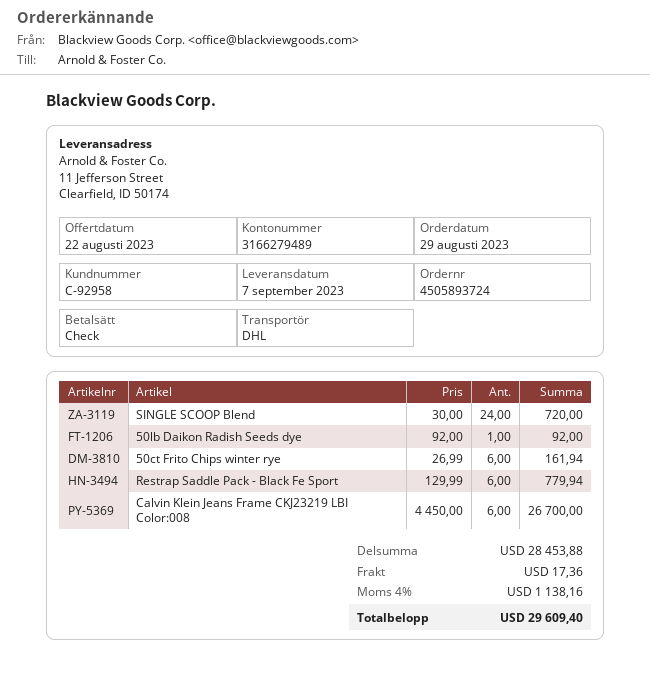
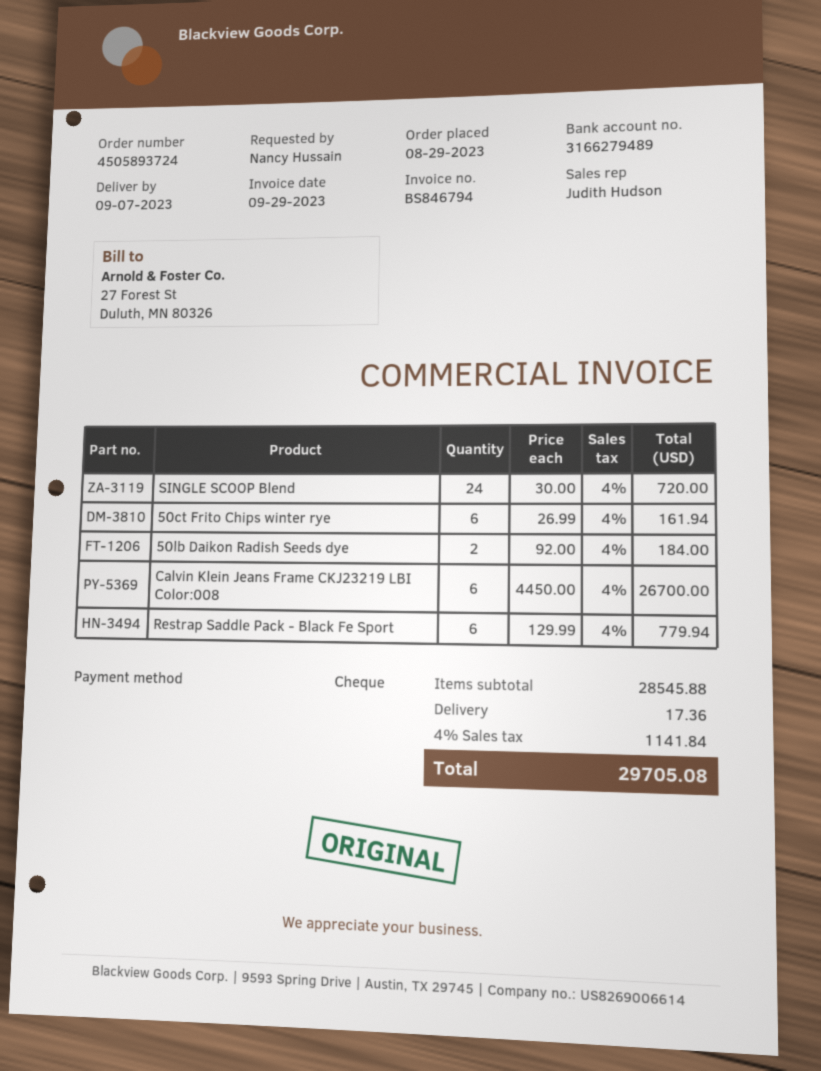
50lb Daikon Radish Seeds dye: 1 x 92.00 = 92.00 -> 2 x 92.00 = 184.00
subtotal: 28453.88 -> 28545.88
tax: 4% = 1138.16 -> 4% = 1141.84
total: 29609.40 -> 29705.08

